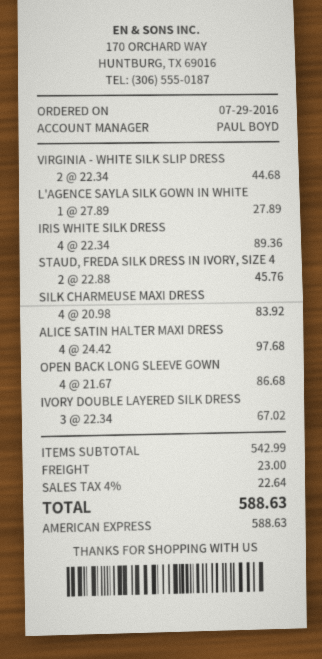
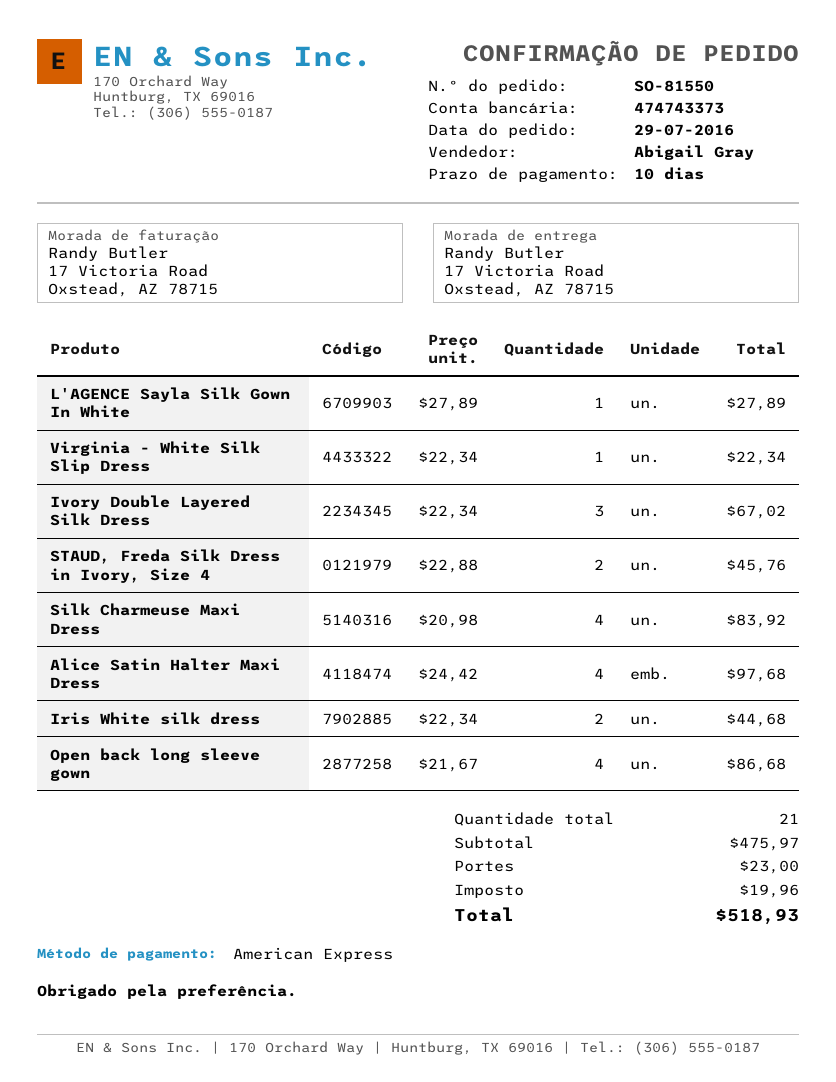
sales rep: PAUL BOYD -> Abigail Gray
VIRGINIA - WHITE SILK SLIP DRESS: 2 x 22.34 = 44.68 -> 1 x 22.34 = 22.34
IRIS WHITE SILK DRESS: 4 x 22.34 = 89.36 -> 2 x 22.34 = 44.68
subtotal: 542.99 -> 475.97
tax: 22.64 -> 19.96
total: 588.63 -> 518.93

